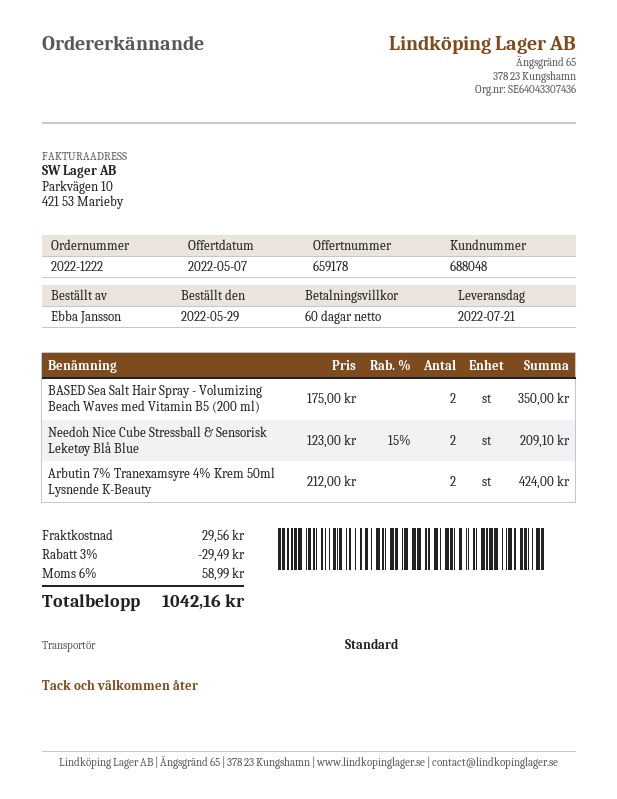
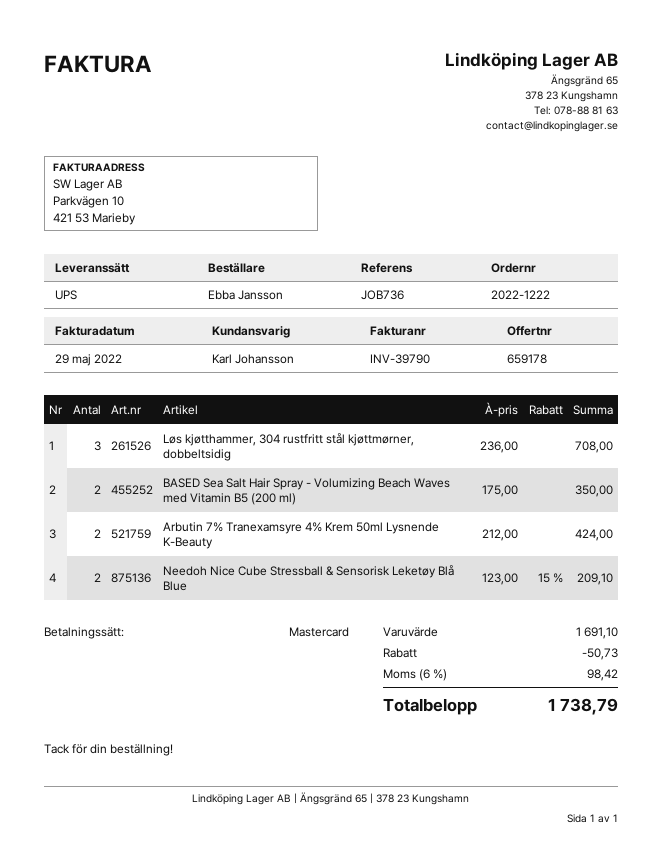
shipping method: standard -> UPS
Løs kjøtthammer, 304 rustfritt stål kjøttmørner, dobbeltsidig: none -> 3 x 236.00 = 708.00
discount: 29.49 -> 50.73
shipping: 29.56 -> none
tax: 6% = 58.99 -> 6% = 98.42
total: 1042.16 -> 1738.79

